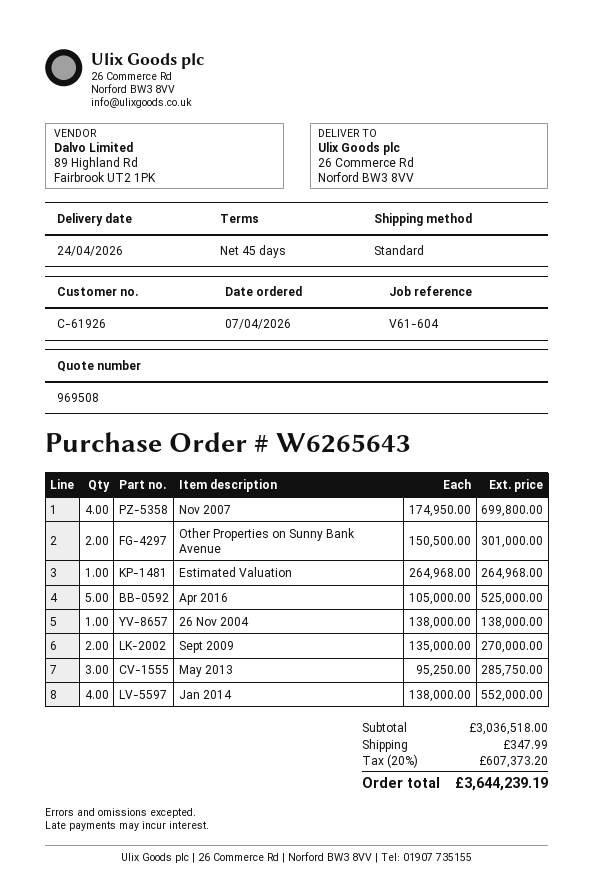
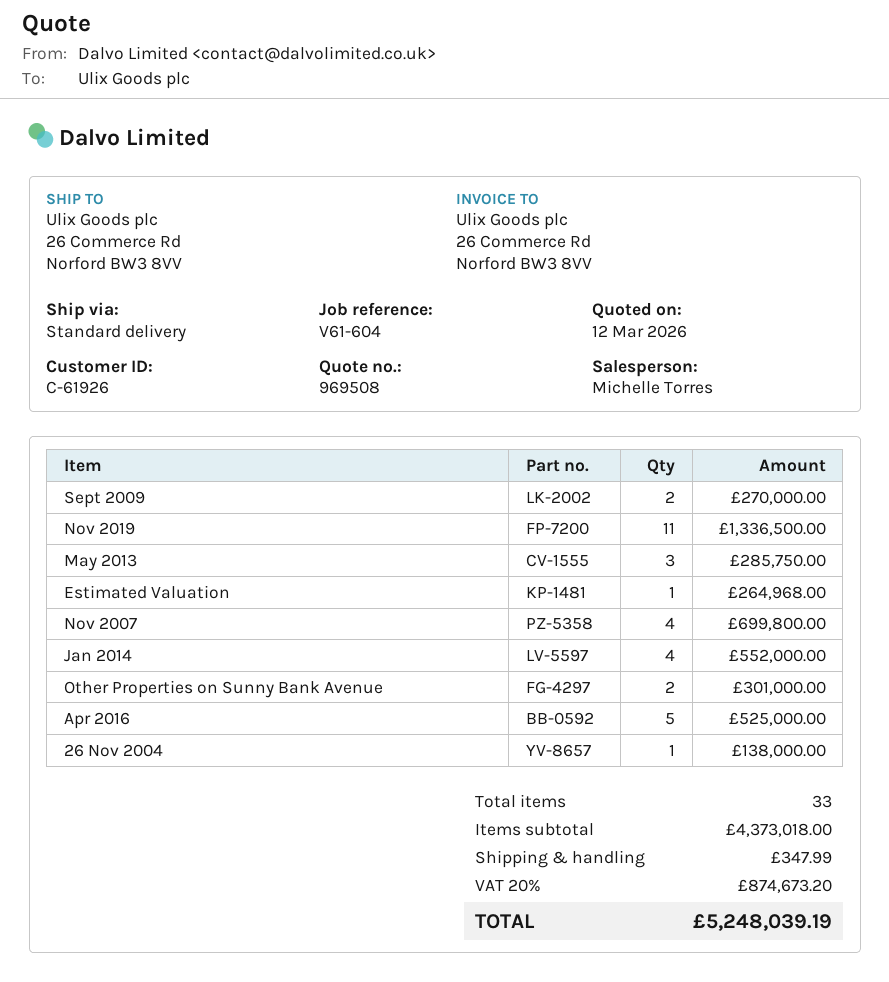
Nov 2019: none -> 11 for 1336500.00
subtotal: 3036518.00 -> 4373018.00
tax: 20% = 607373.20 -> 20% = 874673.20
total: 3644239.19 -> 5248039.19

